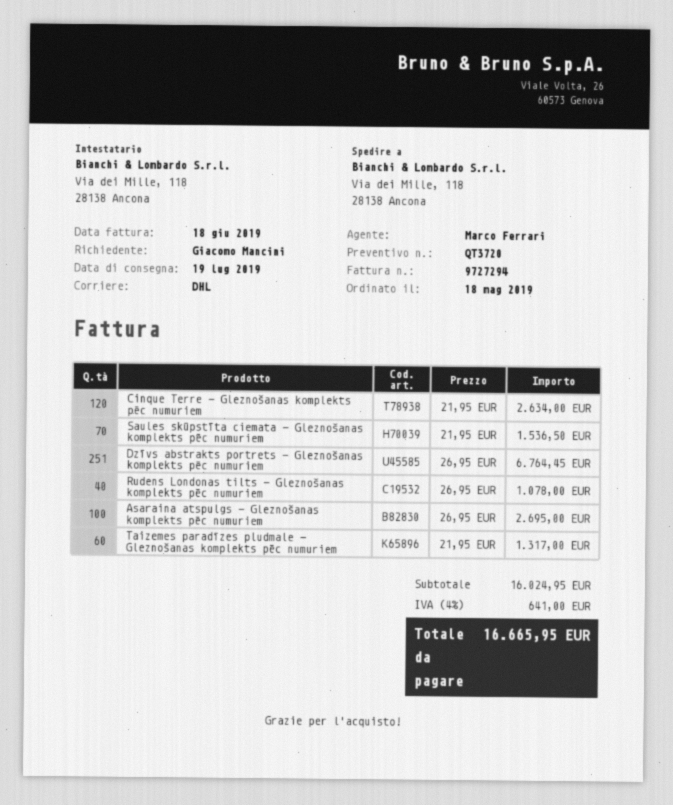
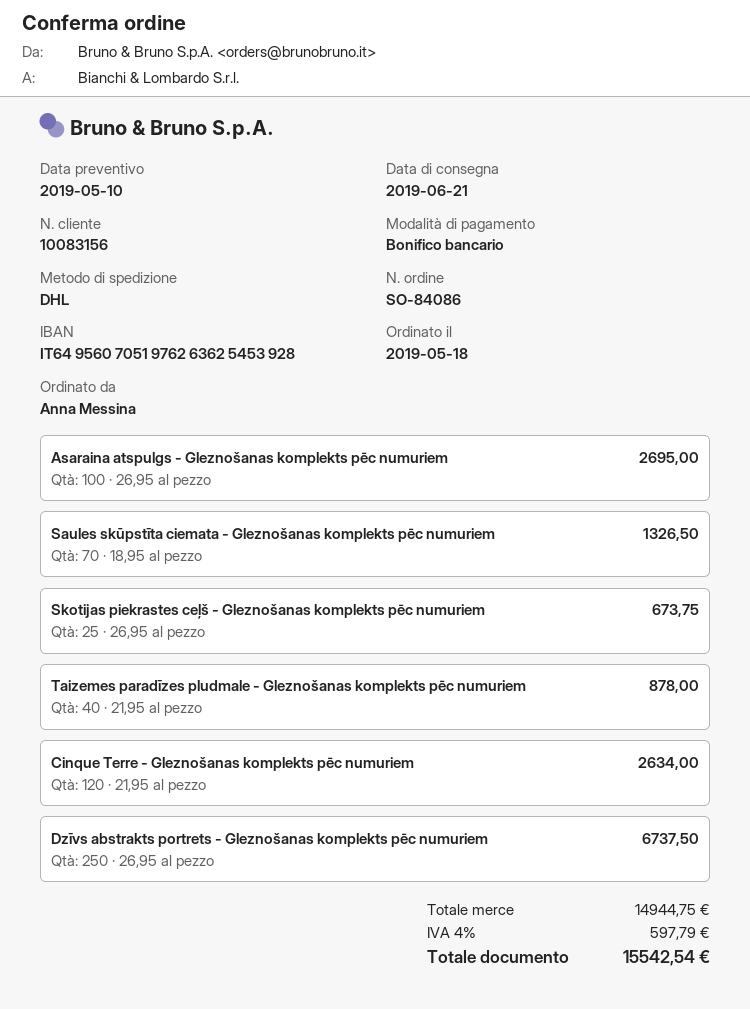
delivery date: 2019-07-19 -> 2019-06-21
ordered by: Giacomo Mancini -> Anna Messina
Saules skūpstīta ciemata - Gleznošanas komplekts pēc numuriem: 70 x 21.95 = 1536.50 -> 70 x 18.95 = 1326.50
Dzīvs abstrakts portrets - Gleznošanas komplekts pēc numuriem: 251 x 26.95 = 6764.45 -> 250 x 26.95 = 6737.50
Rudens Londonas tilts - Gleznošanas komplekts pēc numuriem: 40 x 26.95 = 1078.00 -> none
Taizemes paradīzes pludmale - Gleznošanas komplekts pēc numuriem: 60 x 21.95 = 1317.00 -> 40 x 21.95 = 878.00
Skotijas piekrastes ceļš - Gleznošanas komplekts pēc numuriem: none -> 25 x 26.95 = 673.75
subtotal: 16024.95 -> 14944.75
tax: 4% = 641.00 -> 4% = 597.79
total: 16665.95 -> 15542.54

